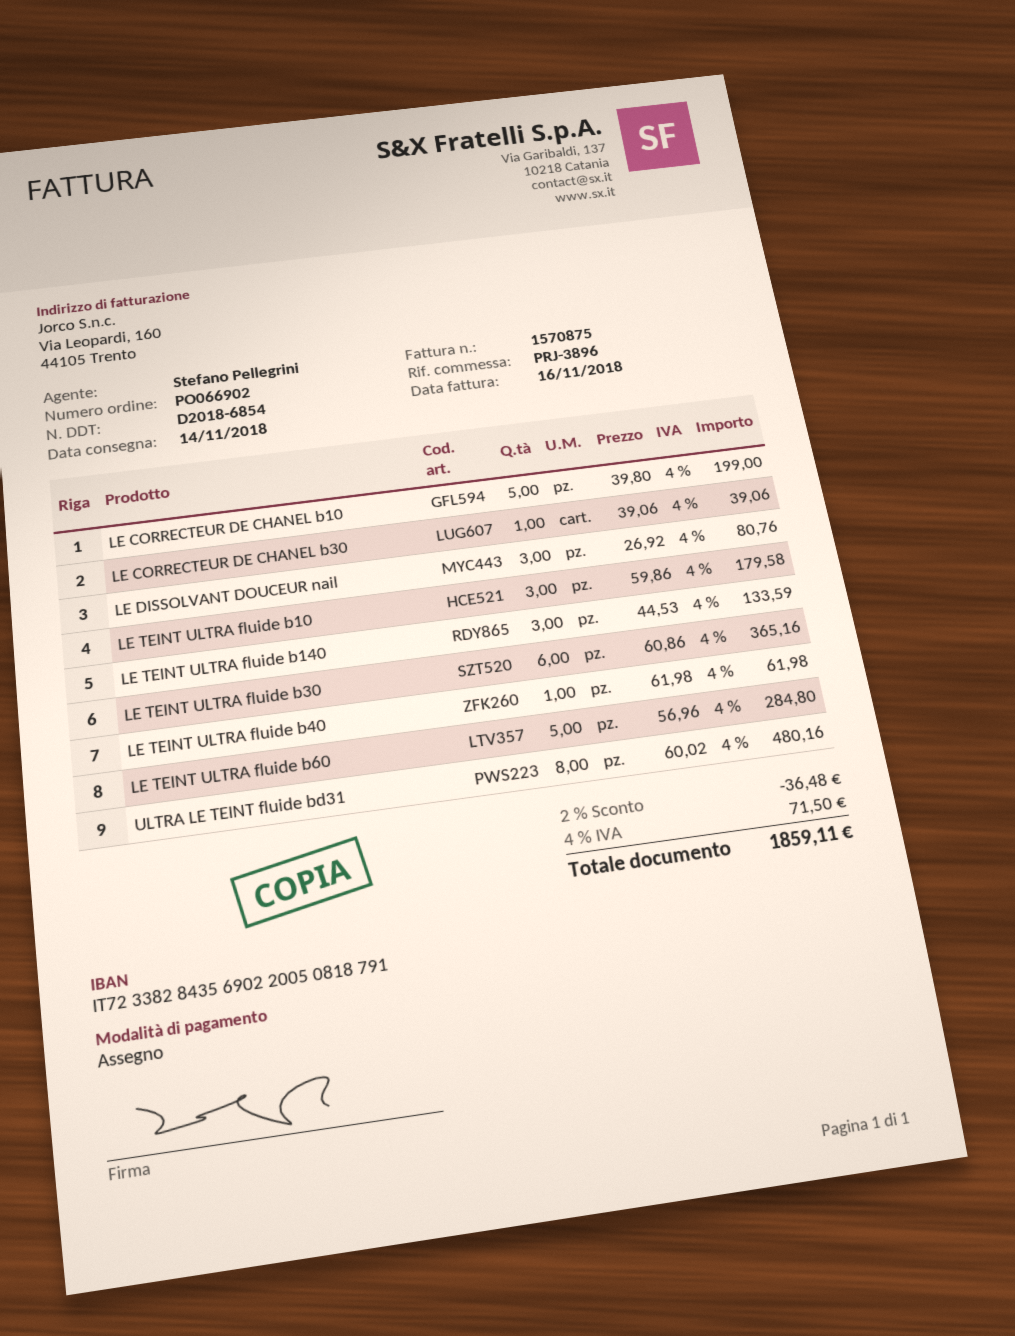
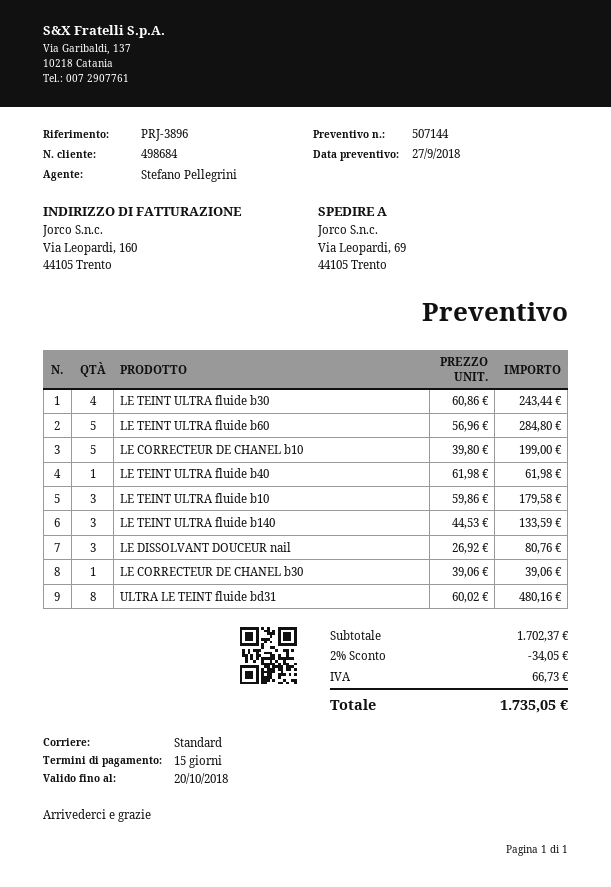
LE TEINT ULTRA fluide b30: 6 x 60.86 = 365.16 -> 4 x 60.86 = 243.44
discount: 2% = 36.48 -> 2% = 34.05
tax: 71.50 -> 66.73
total: 1859.11 -> 1735.05

